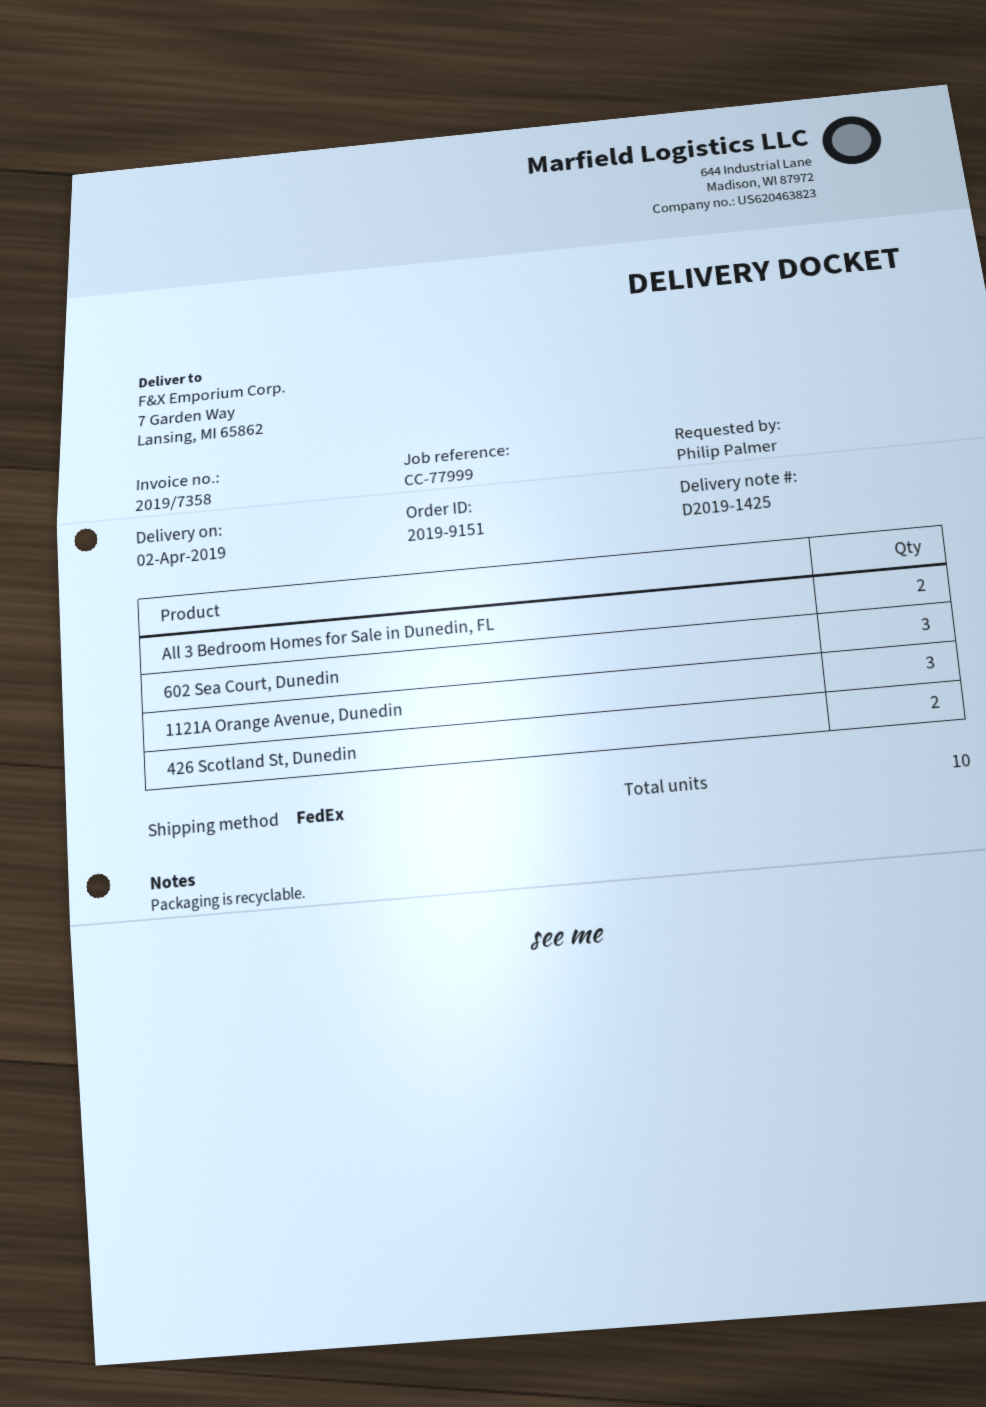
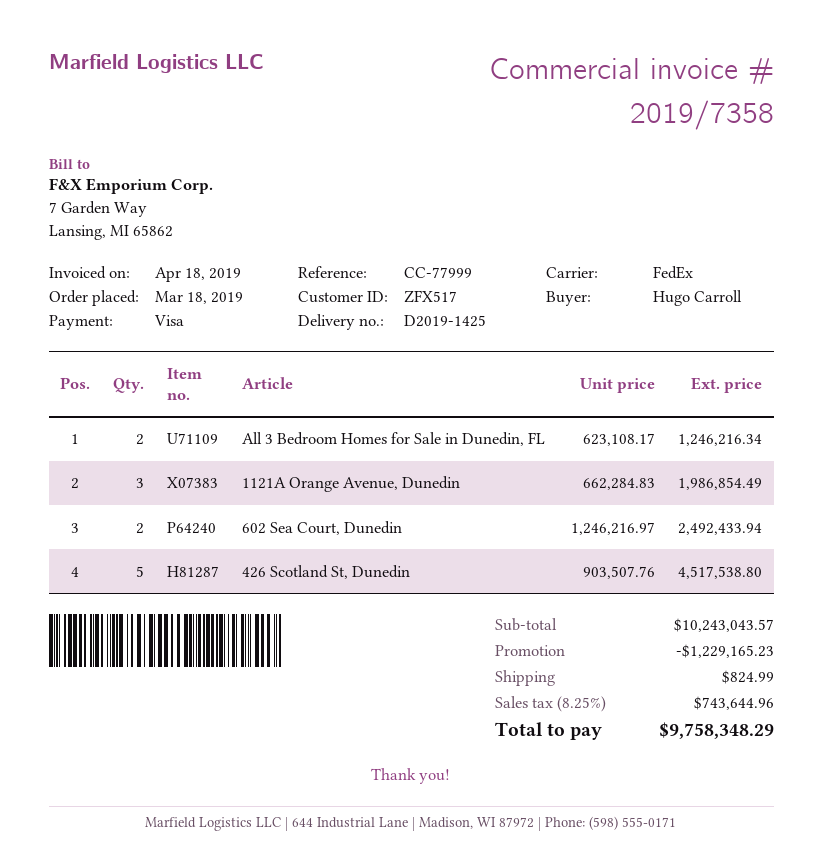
ordered by: Philip Palmer -> Hugo Carroll
602 Sea Court, Dunedin: 3 -> 2
426 Scotland St, Dunedin: 2 -> 5

